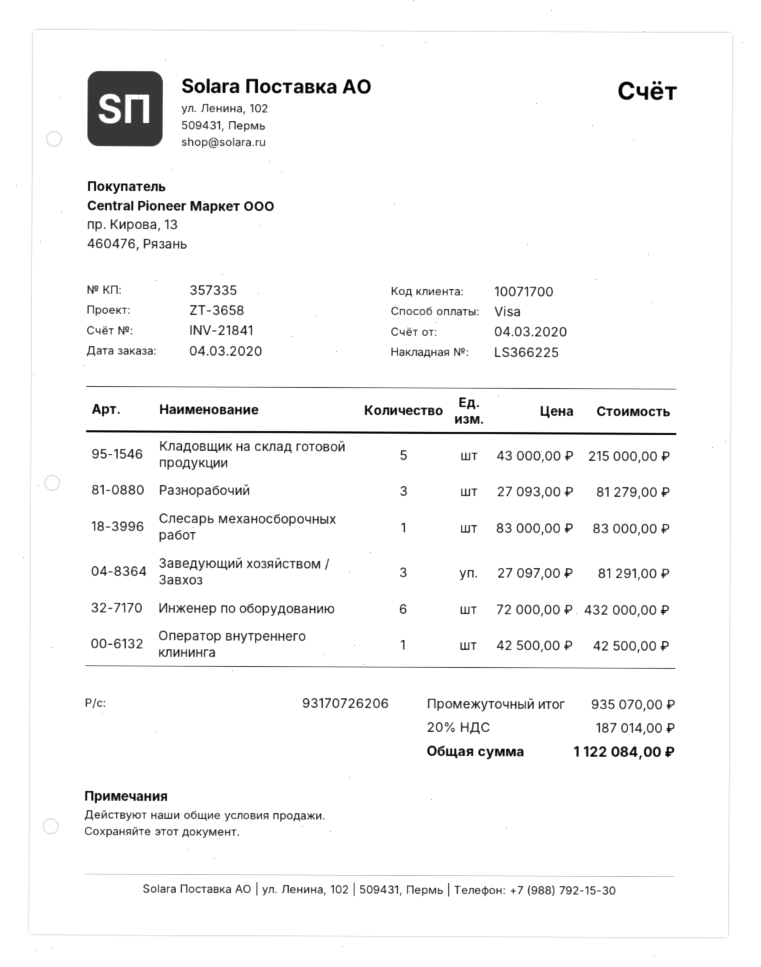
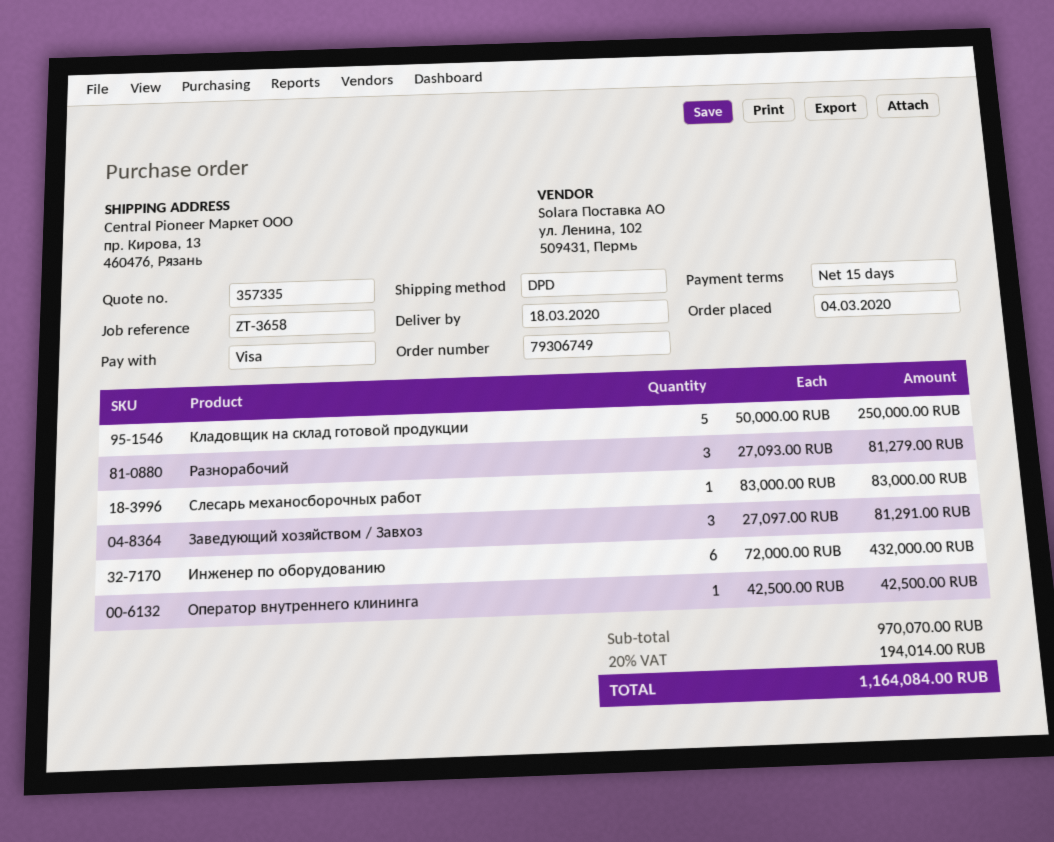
Кладовщик на склад готовой продукции: 5 x 43000.00 = 215000.00 -> 5 x 50000.00 = 250000.00
subtotal: 935070.00 -> 970070.00
tax: 20% = 187014.00 -> 20% = 194014.00
total: 1122084.00 -> 1164084.00

